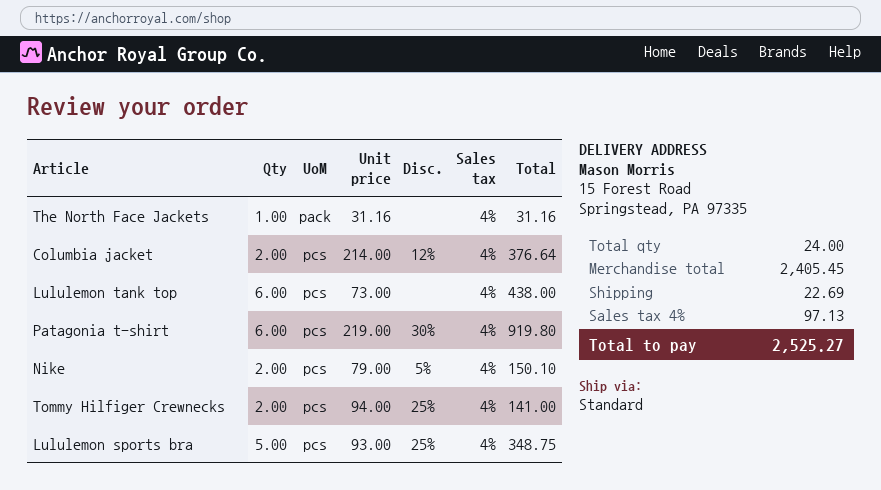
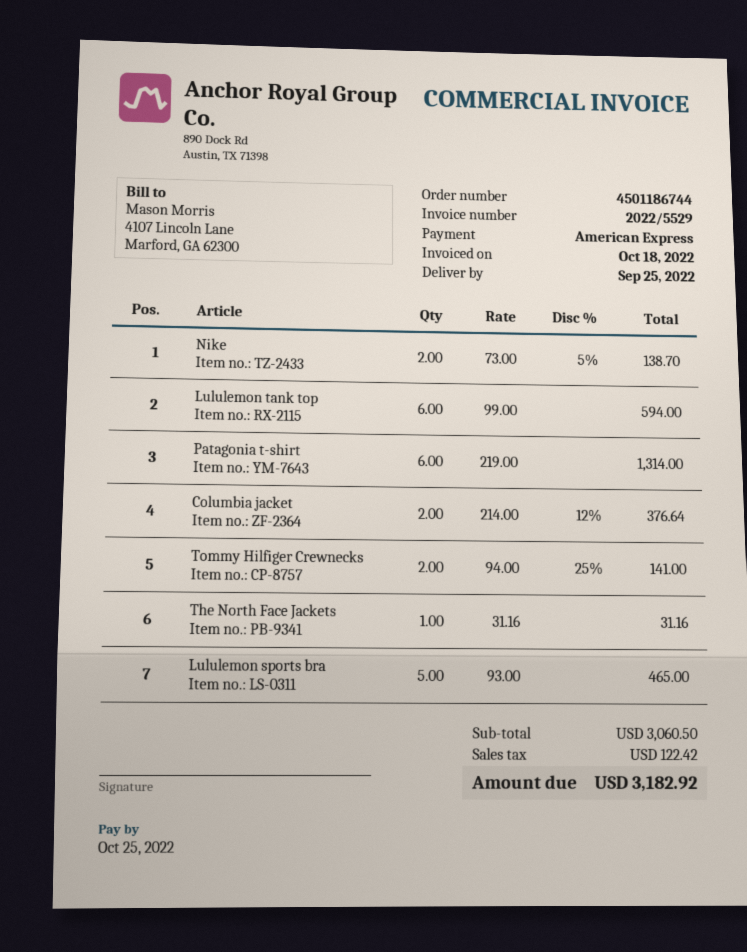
Lululemon tank top: 6 x 73.00 = 438.00 -> 6 x 99.00 = 594.00
Patagonia t-shirt: 6 x 219.00 - 30% = 919.80 -> 6 x 219.00 = 1314.00
Nike: 2 x 79.00 - 5% = 150.10 -> 2 x 73.00 - 5% = 138.70
Lululemon sports bra: 5 x 93.00 - 25% = 348.75 -> 5 x 93.00 = 465.00
subtotal: 2405.45 -> 3060.50
shipping: 22.69 -> none
tax: 97.13 -> 122.42
total: 2525.27 -> 3182.92

